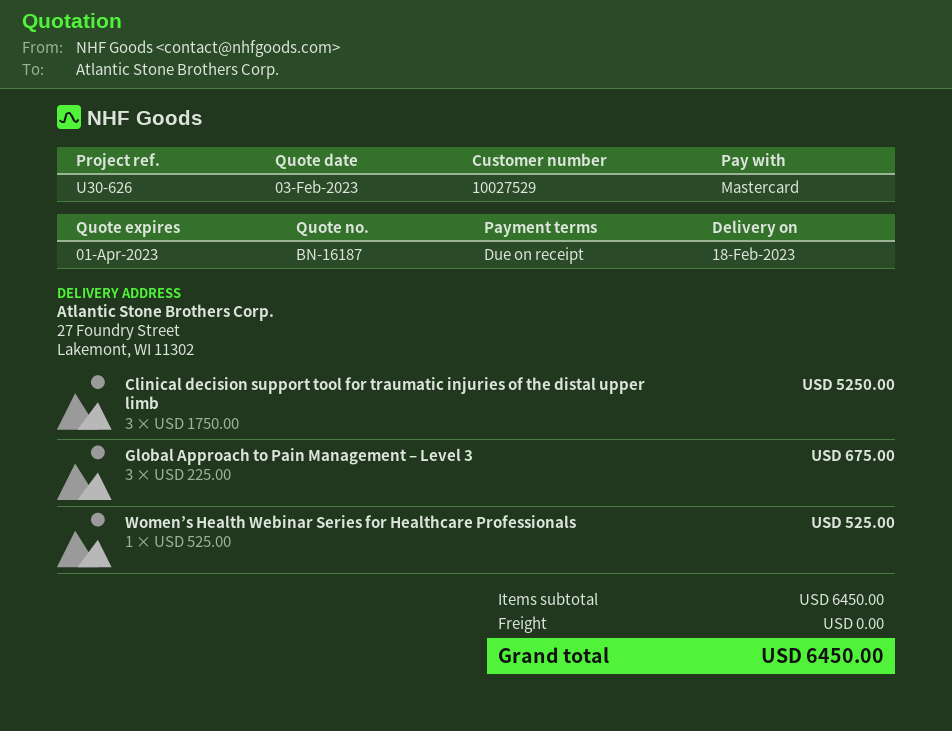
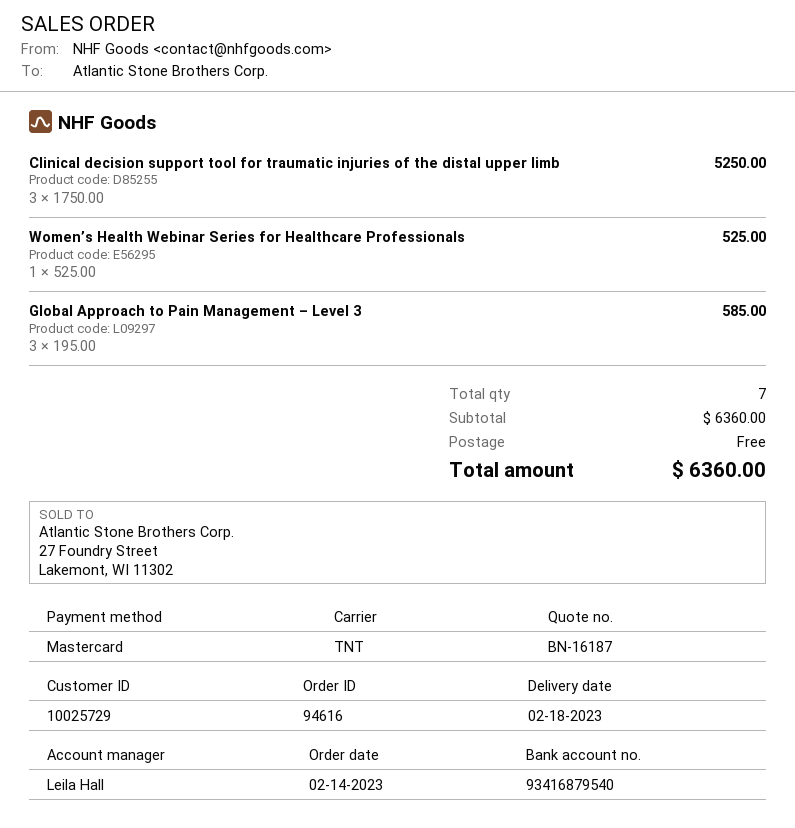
customer number: 10027529 -> 10025729
Global Approach to Pain Management – Level 3: 3 x 225.00 = 675.00 -> 3 x 195.00 = 585.00
subtotal: 6450.00 -> 6360.00
total: 6450.00 -> 6360.00

